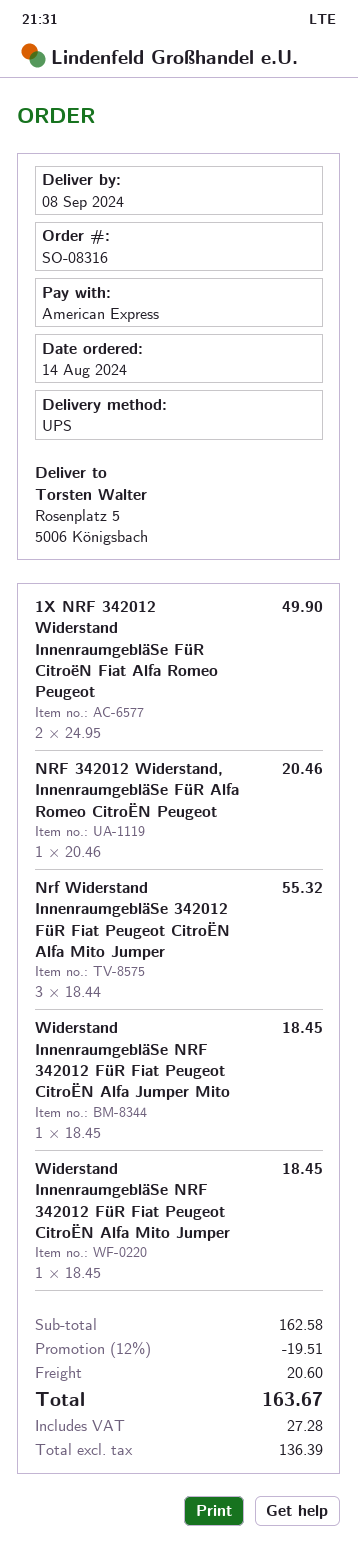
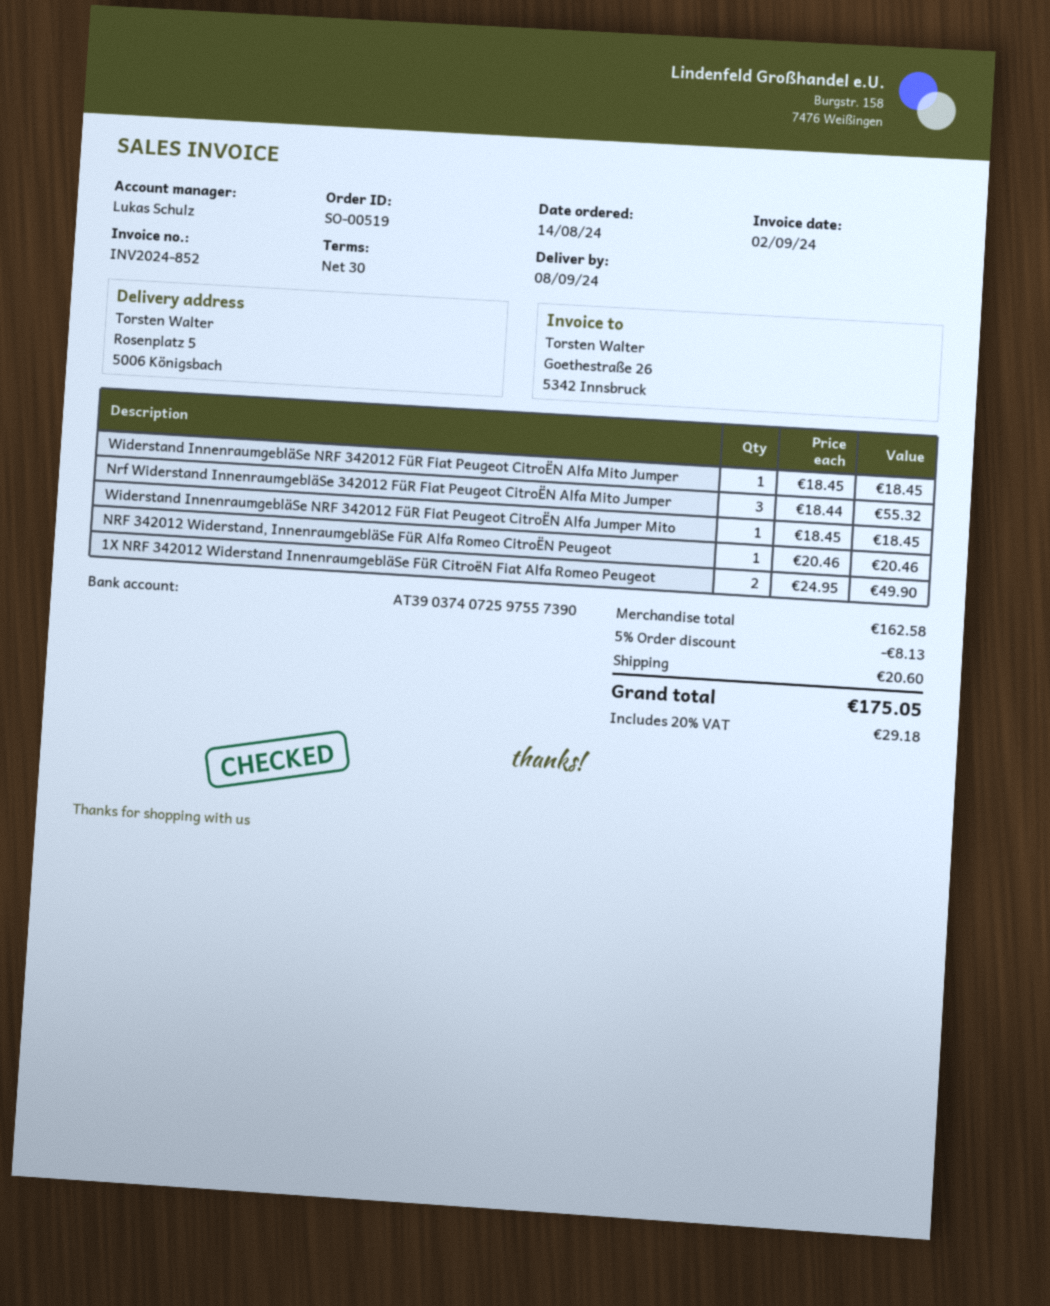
order number: SO-08316 -> SO-00519
discount: 12% = 19.51 -> 5% = 8.13
tax: 27.28 -> 29.18
total: 163.67 -> 175.05

